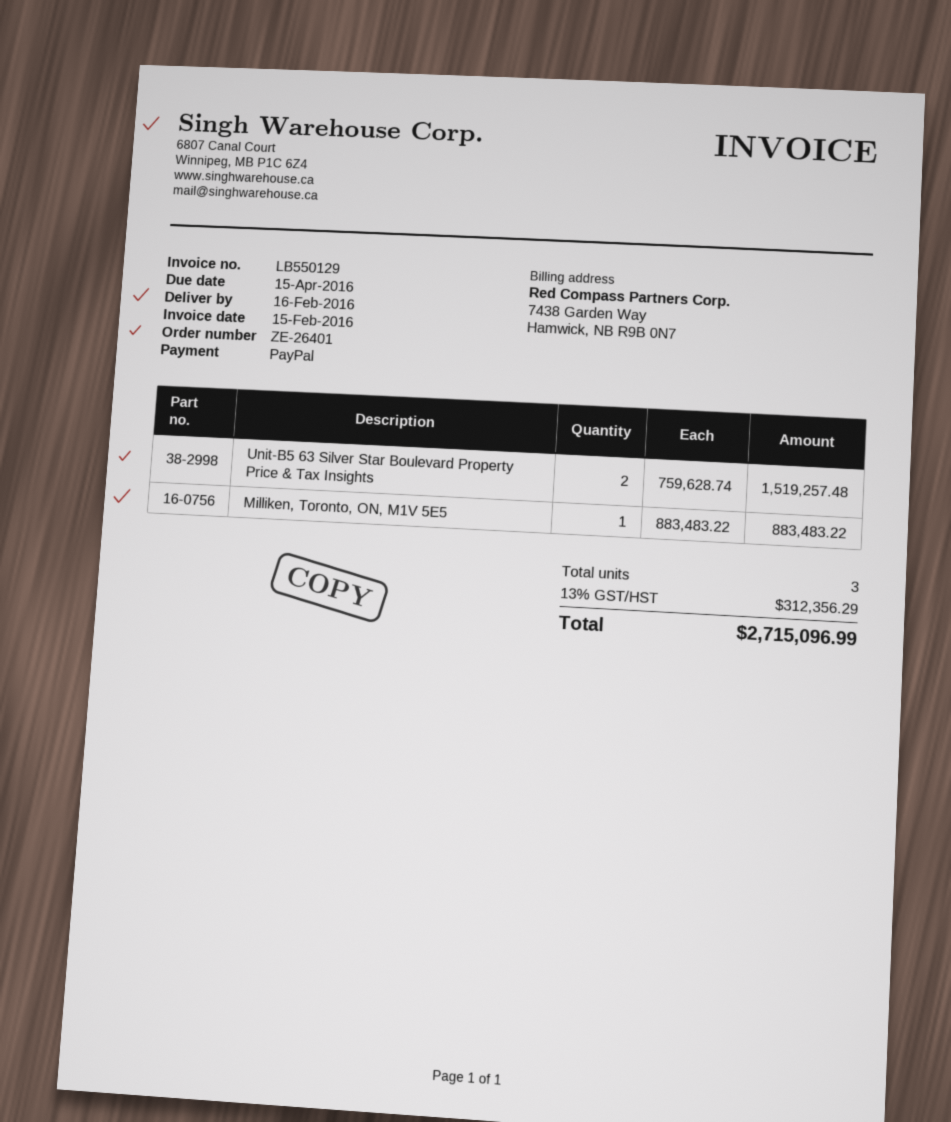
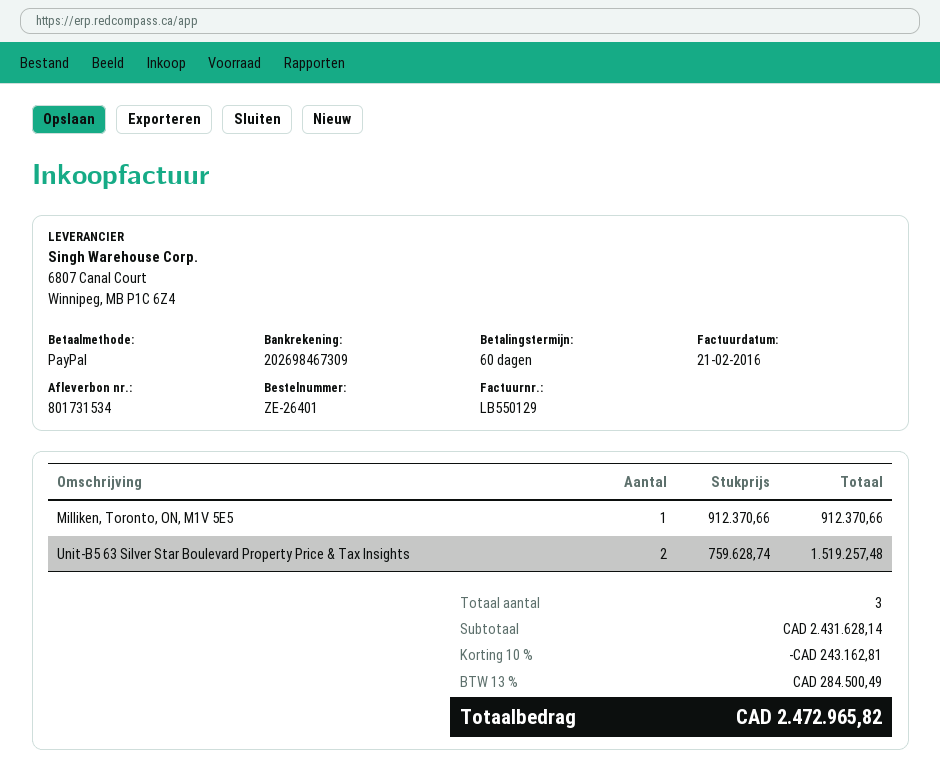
invoice date: 2016-02-15 -> 2016-02-21
Milliken, Toronto, ON, M1V 5E5: 1 x 883483.22 = 883483.22 -> 1 x 912370.66 = 912370.66
discount: none -> 10% = 243162.81
tax: 13% = 312356.29 -> 13% = 284500.49
total: 2715096.99 -> 2472965.82

